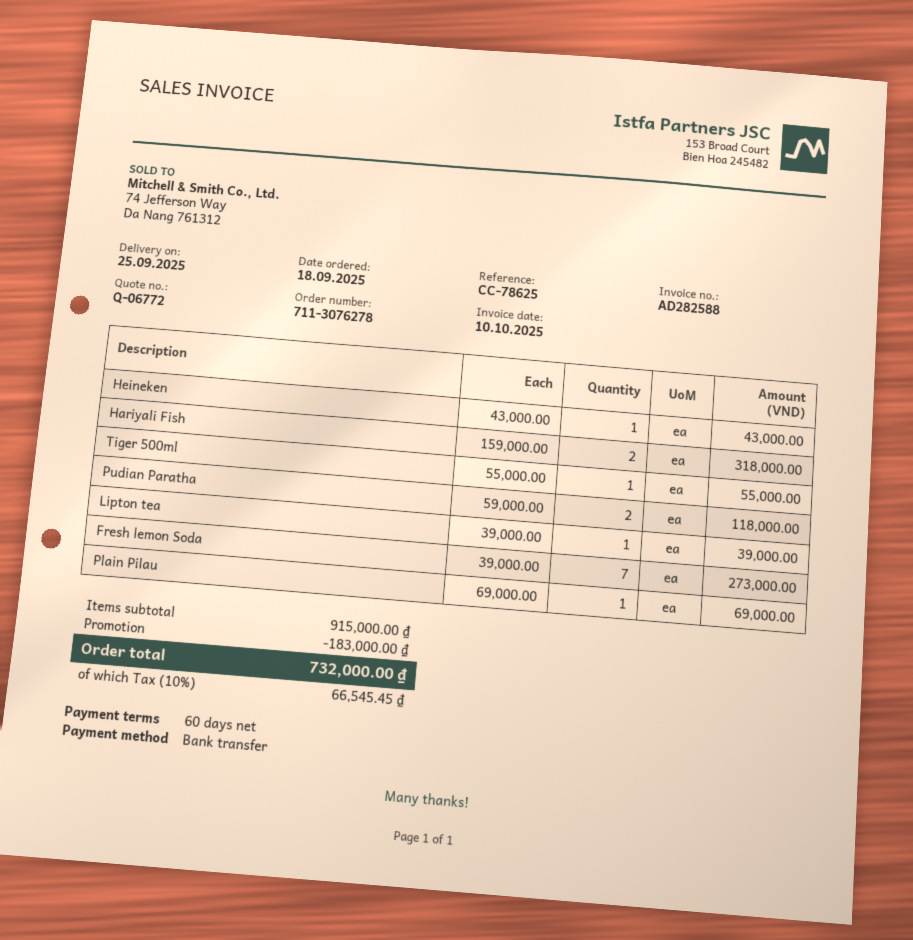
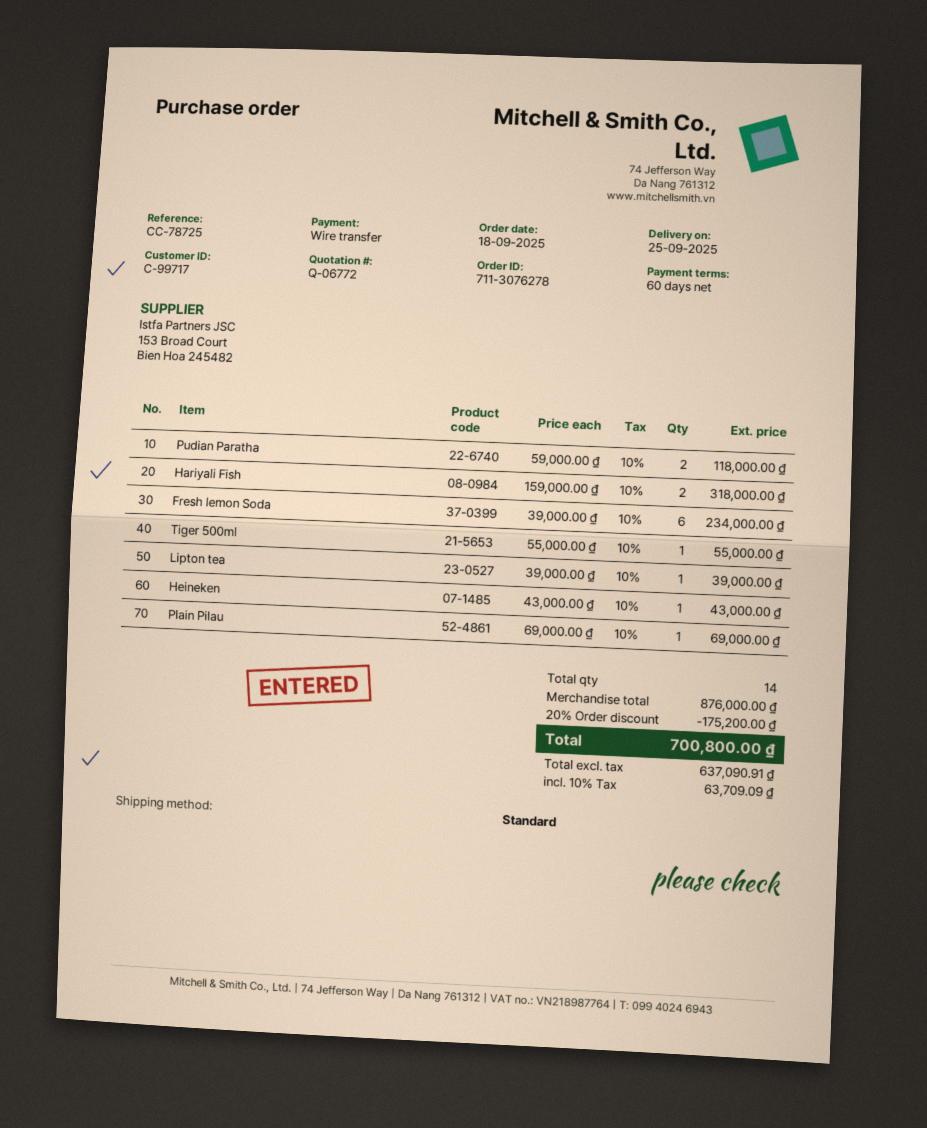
reference: CC-78625 -> CC-78725
Fresh lemon Soda: 7 x 39000.00 = 273000.00 -> 6 x 39000.00 = 234000.00
subtotal: 915000.00 -> 876000.00
discount: 183000.00 -> 175200.00
tax: 10% = 66545.45 -> 10% = 63709.09
total: 732000.00 -> 700800.00

